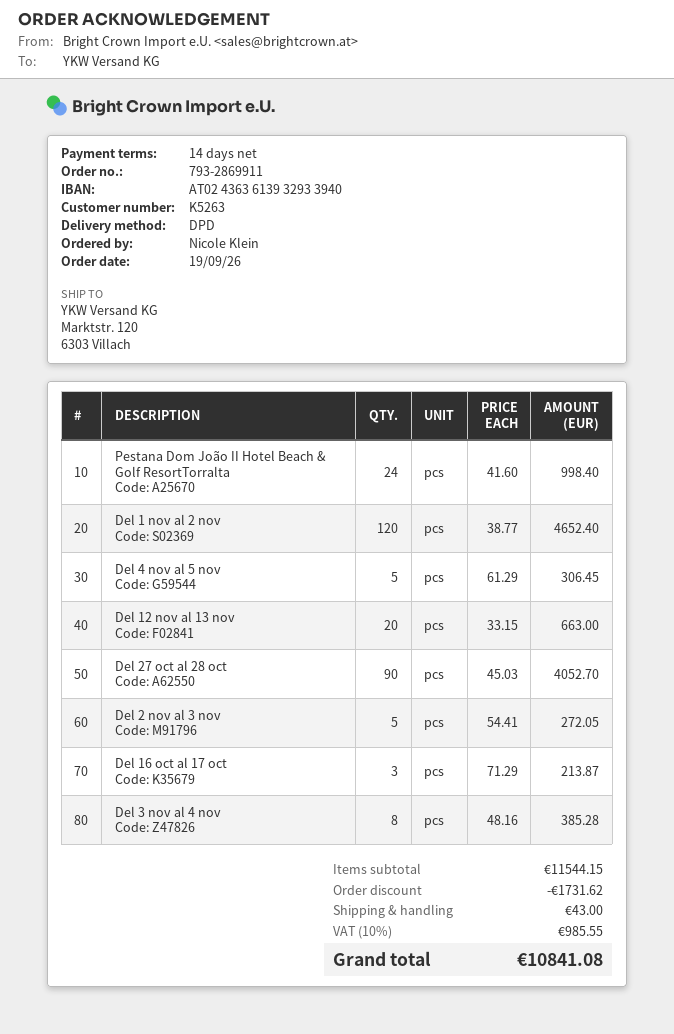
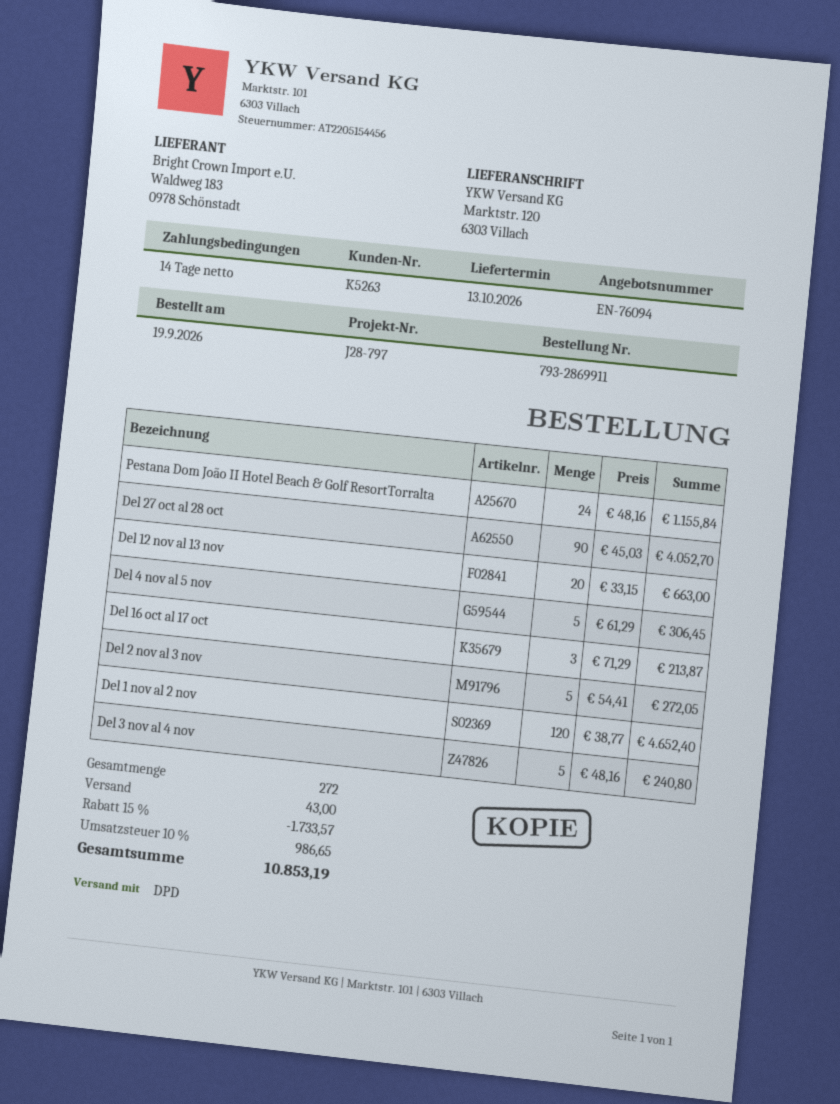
Pestana Dom João II Hotel Beach & Golf ResortTorralta: 24 x 41.60 = 998.40 -> 24 x 48.16 = 1155.84
Del 3 nov al 4 nov: 8 x 48.16 = 385.28 -> 5 x 48.16 = 240.80
discount: 1731.62 -> 1733.57
tax: 10% = 985.55 -> 10% = 986.65
total: 10841.08 -> 10853.19

